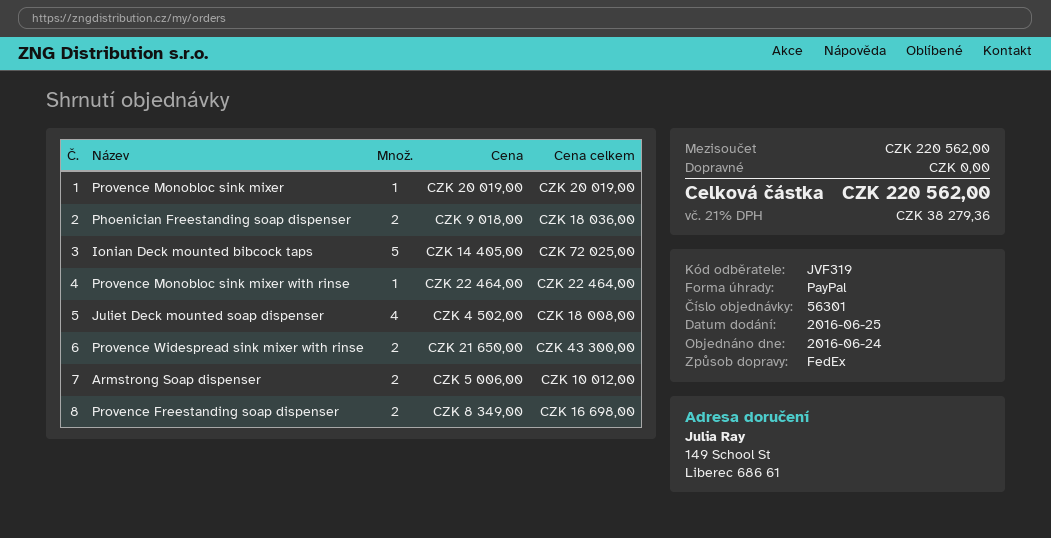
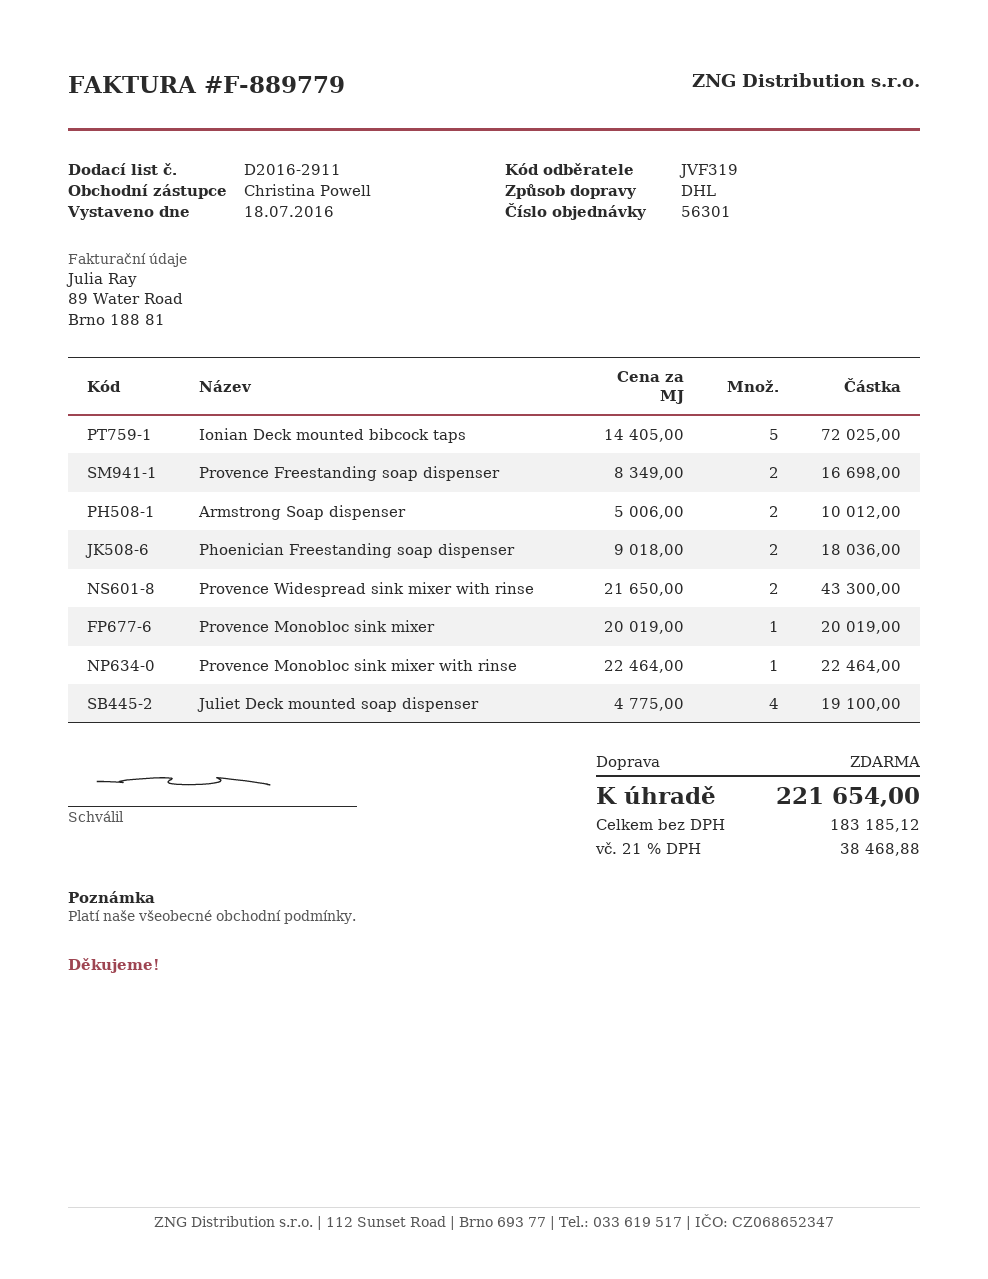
shipping method: FedEx -> DHL
Juliet Deck mounted soap dispenser: 4 x 4502.00 = 18008.00 -> 4 x 4775.00 = 19100.00
tax: 21% = 38279.36 -> 21% = 38468.88
total: 220562.00 -> 221654.00

